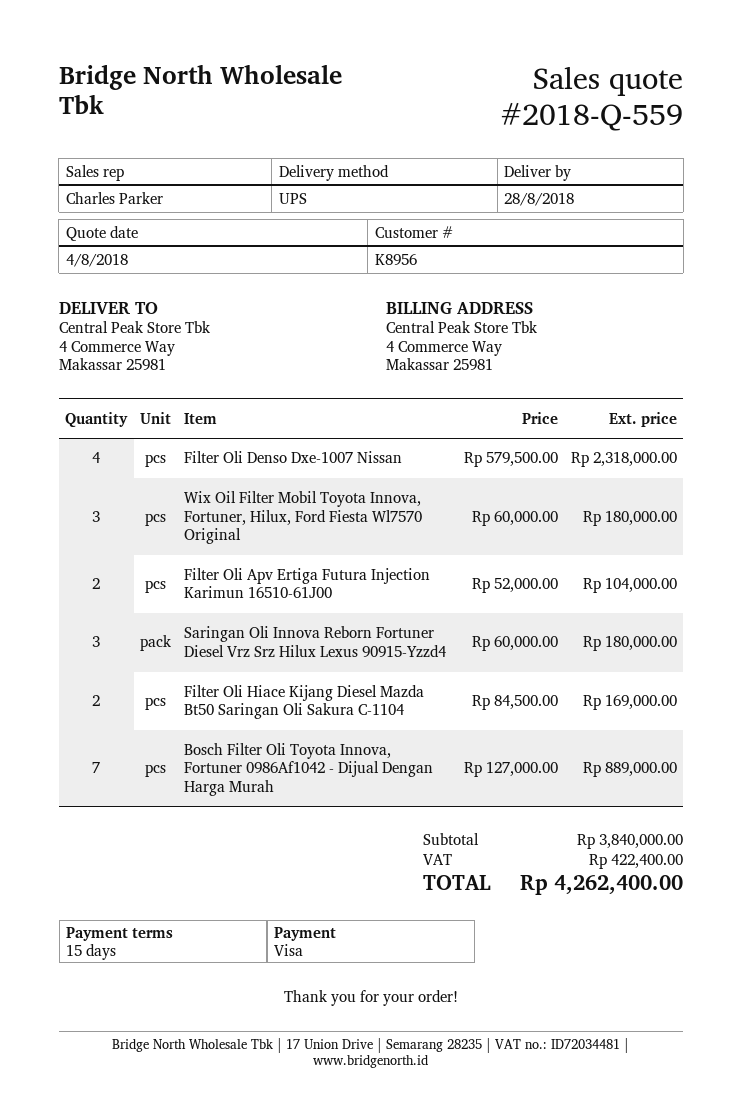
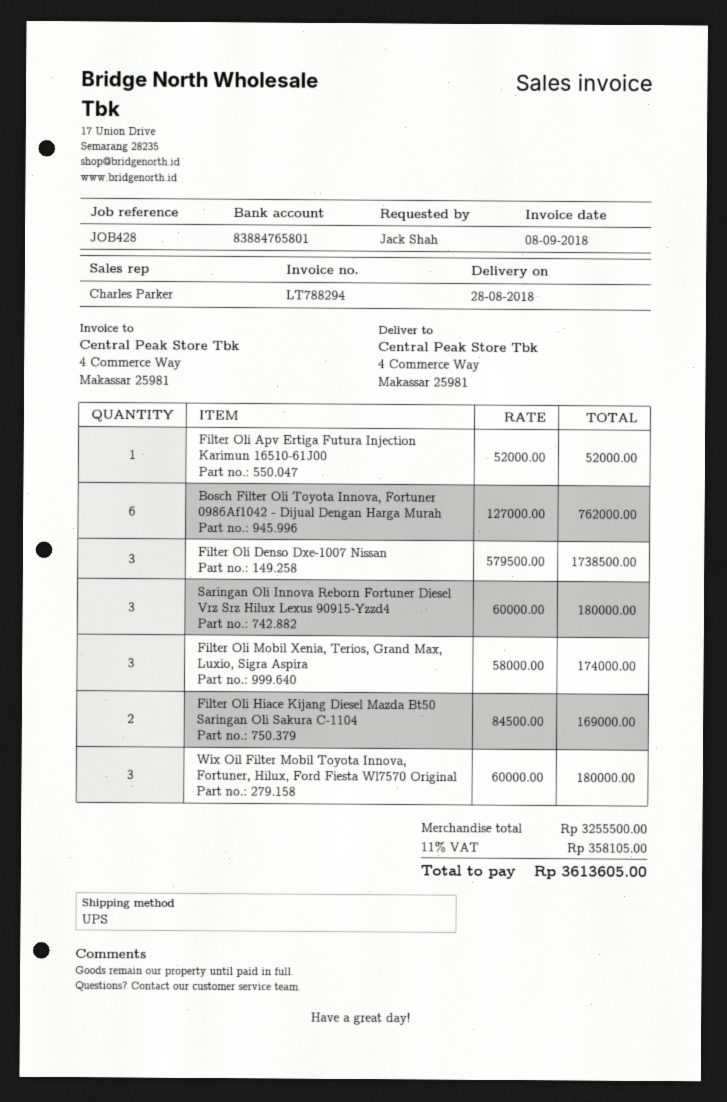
Filter Oli Denso Dxe-1007 Nissan: 4 x 579500.00 = 2318000.00 -> 3 x 579500.00 = 1738500.00
Filter Oli Apv Ertiga Futura Injection Karimun 16510-61J00: 2 x 52000.00 = 104000.00 -> 1 x 52000.00 = 52000.00
Bosch Filter Oli Toyota Innova, Fortuner 0986Af1042 - Dijual Dengan Harga Murah: 7 x 127000.00 = 889000.00 -> 6 x 127000.00 = 762000.00
Filter Oli Mobil Xenia, Terios, Grand Max, Luxio, Sigra Aspira: none -> 3 x 58000.00 = 174000.00
subtotal: 3840000.00 -> 3255500.00
tax: 422400.00 -> 358105.00
total: 4262400.00 -> 3613605.00

